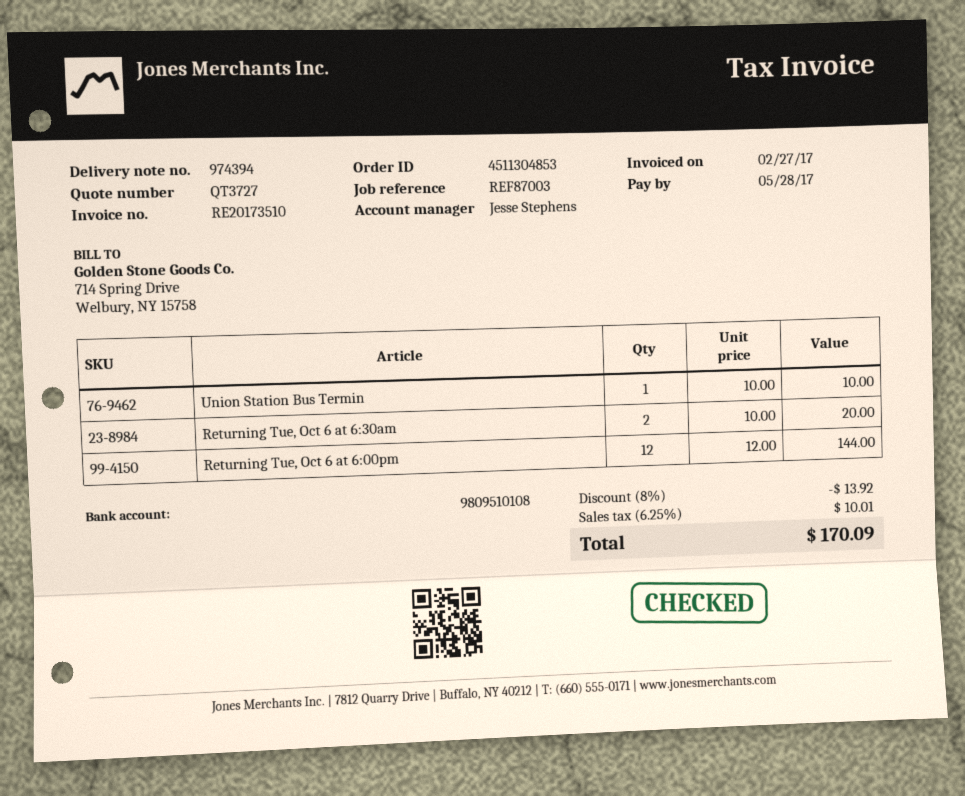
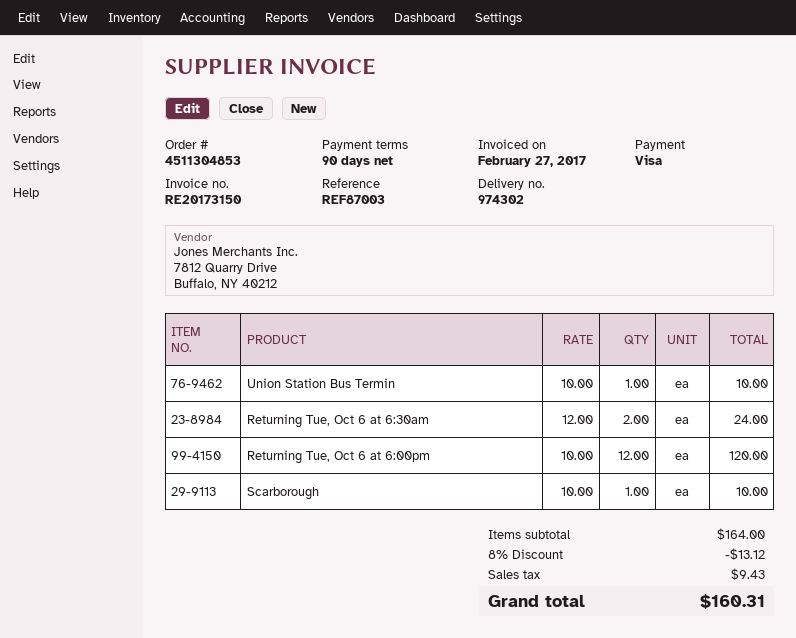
delivery note number: 974394 -> 974302
invoice number: RE20173510 -> RE20173150
Returning Tue, Oct 6 at 6:30am: 2 x 10.00 = 20.00 -> 2 x 12.00 = 24.00
Returning Tue, Oct 6 at 6:00pm: 12 x 12.00 = 144.00 -> 12 x 10.00 = 120.00
Scarborough: none -> 1 x 10.00 = 10.00
discount: 8% = 13.92 -> 8% = 13.12
tax: 10.01 -> 9.43
total: 170.09 -> 160.31

